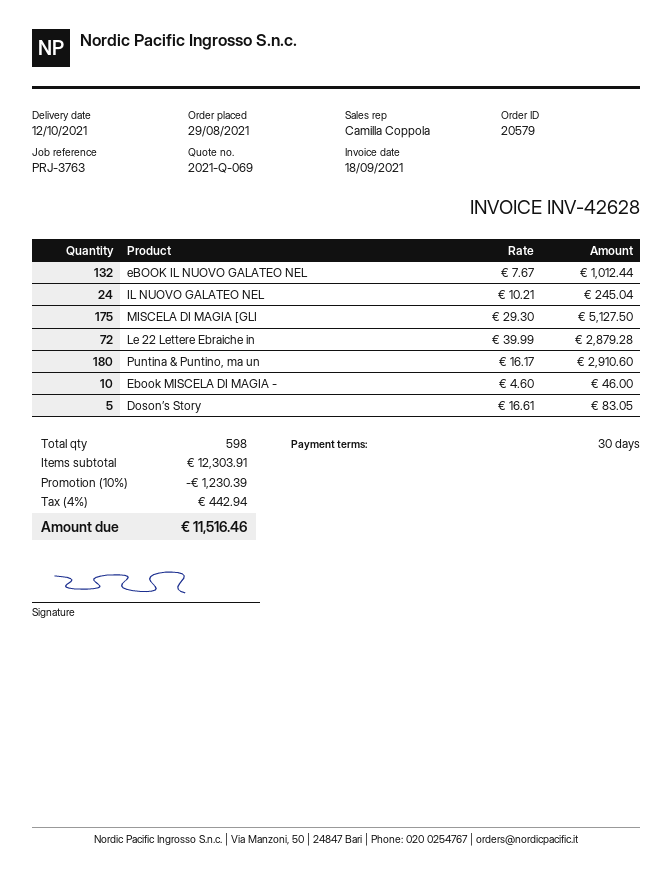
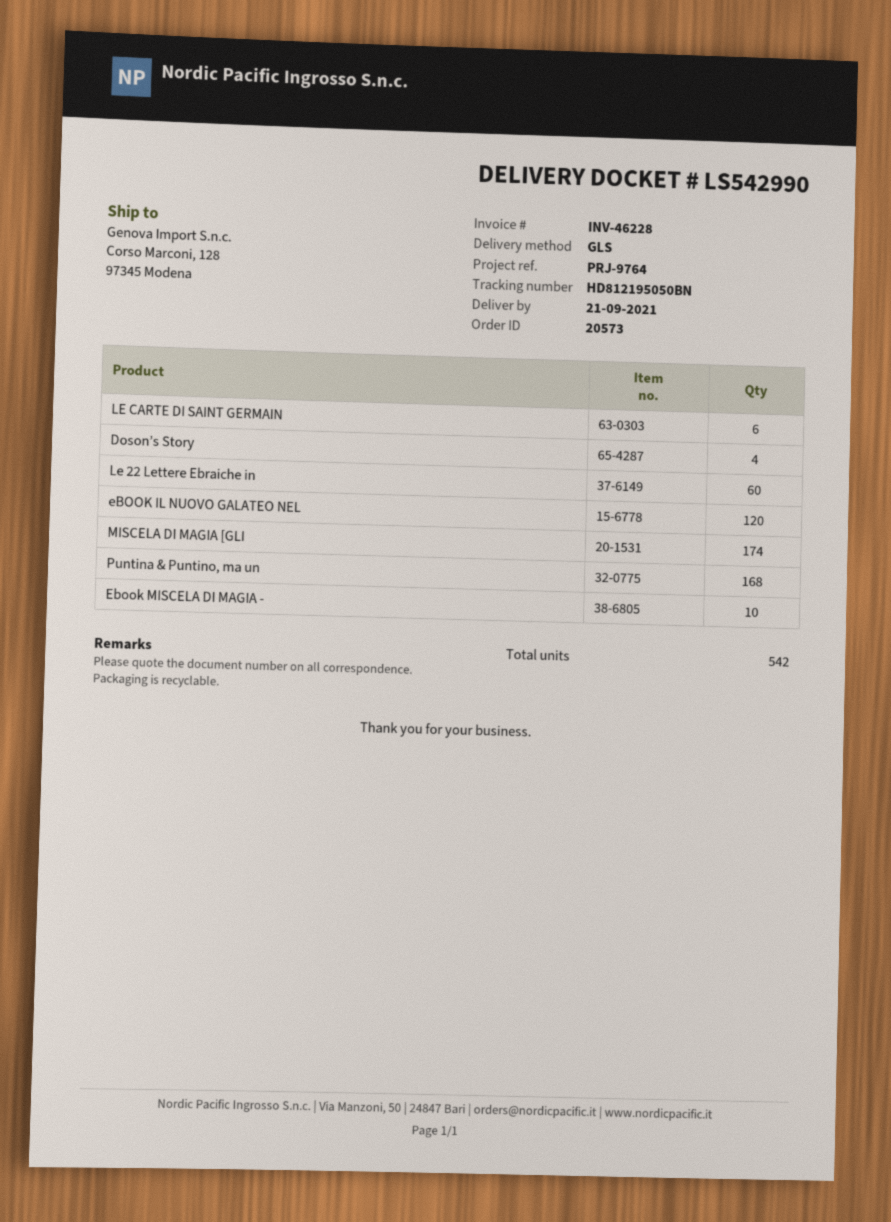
order number: 20579 -> 20573
delivery date: 2021-10-12 -> 2021-09-21
invoice number: INV-42628 -> INV-46228
reference: PRJ-3763 -> PRJ-9764
eBOOK IL NUOVO GALATEO NEL: 132 -> 120
IL NUOVO GALATEO NEL: 24 -> none
MISCELA DI MAGIA [GLI: 175 -> 174
Le 22 Lettere Ebraiche in: 72 -> 60
Puntina & Puntino, ma un: 180 -> 168
Doson’s Story: 5 -> 4
LE CARTE DI SAINT GERMAIN: none -> 6
total quantity: 598 -> 542

